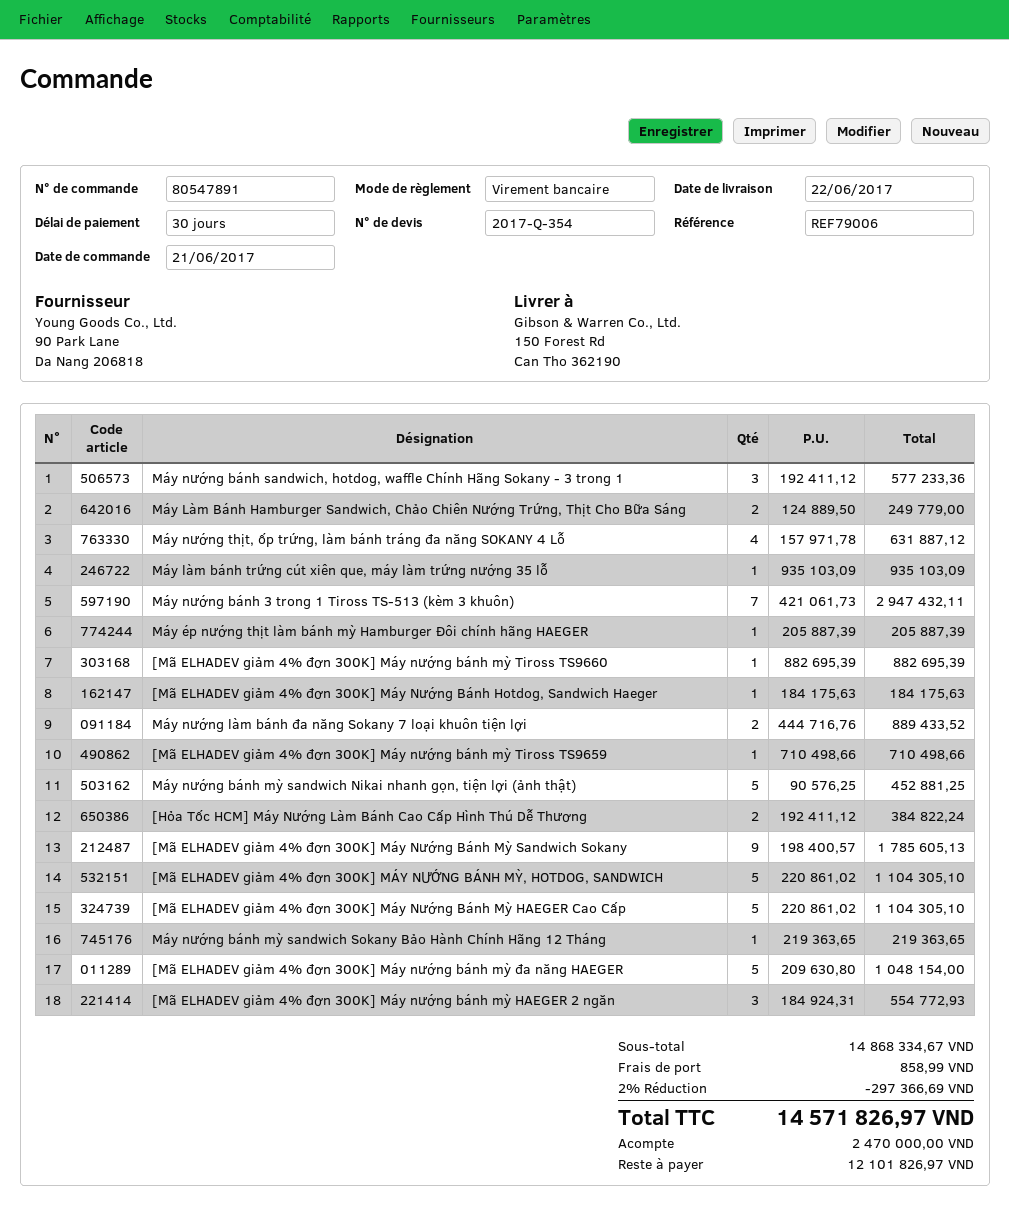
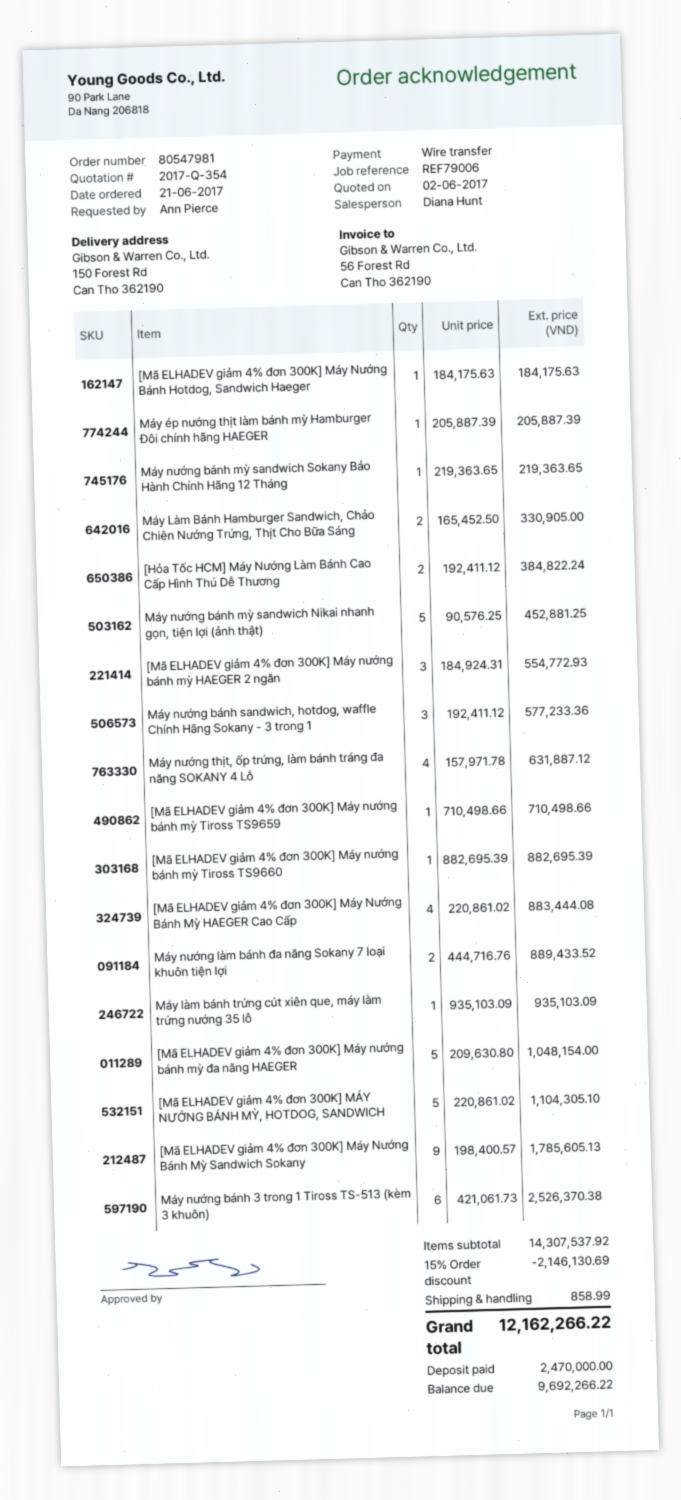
order number: 80547891 -> 80547981
Máy Làm Bánh Hamburger Sandwich, Chảo Chiên Nướng Trứng, Thịt Cho Bữa Sáng: 2 x 124889.50 = 249779.00 -> 2 x 165452.50 = 330905.00
Máy nướng bánh 3 trong 1 Tiross TS-513 (kèm 3 khuôn): 7 x 421061.73 = 2947432.11 -> 6 x 421061.73 = 2526370.38
[Mã ELHADEV giảm 4% đơn 300K] Máy Nướng Bánh Mỳ HAEGER Cao Cấp: 5 x 220861.02 = 1104305.10 -> 4 x 220861.02 = 883444.08
subtotal: 14868334.67 -> 14307537.92
discount: 2% = 297366.69 -> 15% = 2146130.69
total: 14571826.97 -> 12162266.22
balance: 12101826.97 -> 9692266.22

